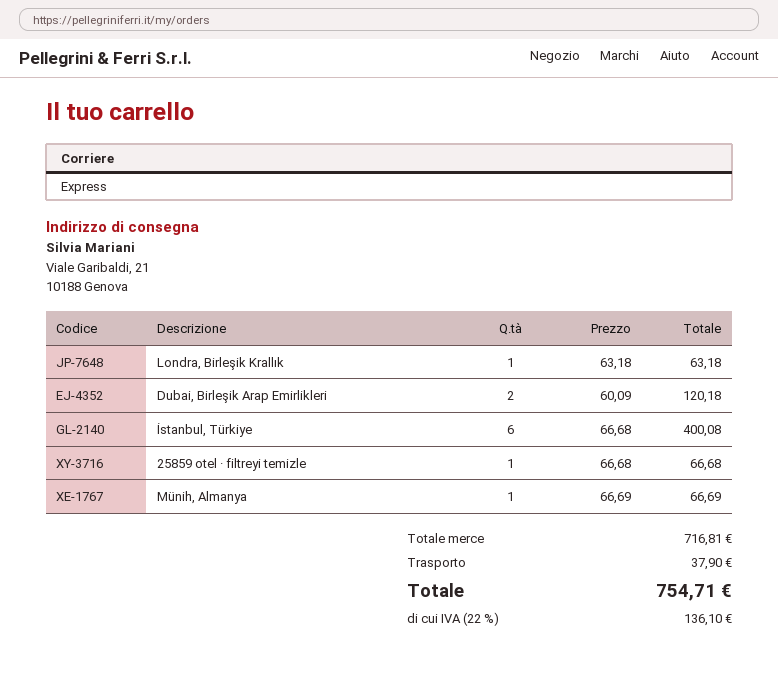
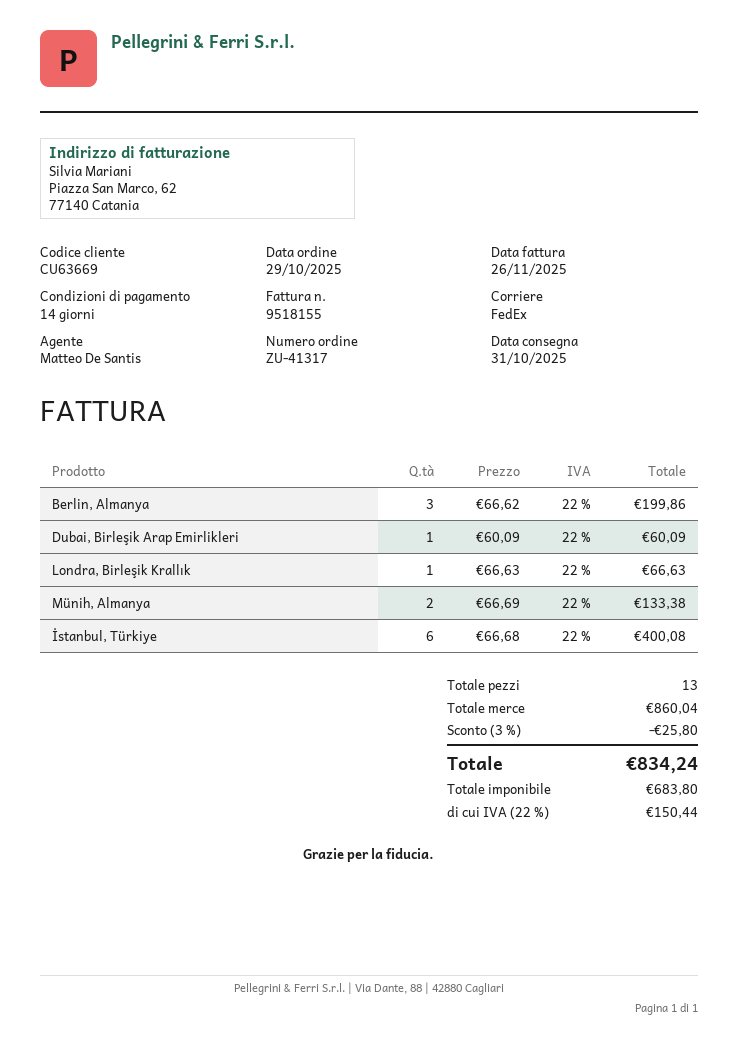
shipping method: express -> FedEx
Londra, Birleşik Krallık: 1 x 63.18 = 63.18 -> 1 x 66.63 = 66.63
Dubai, Birleşik Arap Emirlikleri: 2 x 60.09 = 120.18 -> 1 x 60.09 = 60.09
25859 otel · filtreyi temizle: 1 x 66.68 = 66.68 -> none
Münih, Almanya: 1 x 66.69 = 66.69 -> 2 x 66.69 = 133.38
Berlin, Almanya: none -> 3 x 66.62 = 199.86
subtotal: 716.81 -> 860.04
discount: none -> 3% = 25.80
shipping: 37.90 -> none
tax: 22% = 136.10 -> 22% = 150.44
total: 754.71 -> 834.24

